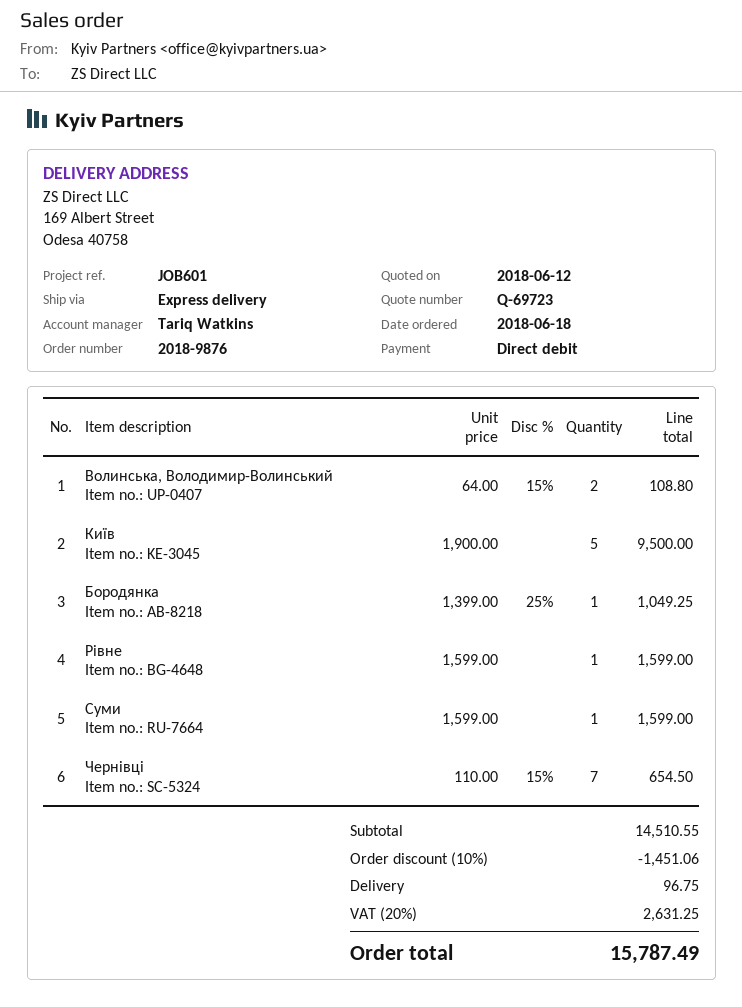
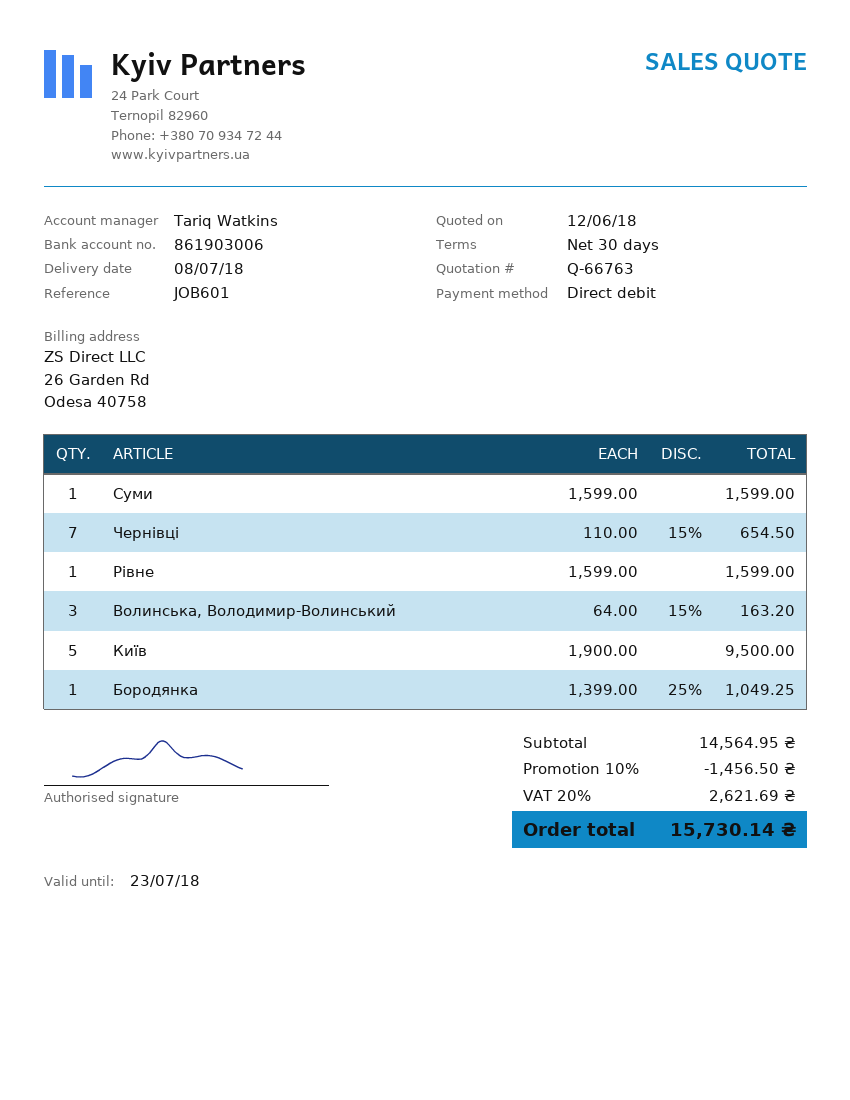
quote number: Q-69723 -> Q-66763
Волинська, Володимир-Волинський: 2 x 64.00 - 15% = 108.80 -> 3 x 64.00 - 15% = 163.20
subtotal: 14510.55 -> 14564.95
discount: 10% = 1451.06 -> 10% = 1456.50
shipping: 96.75 -> none
tax: 20% = 2631.25 -> 20% = 2621.69
total: 15787.49 -> 15730.14

